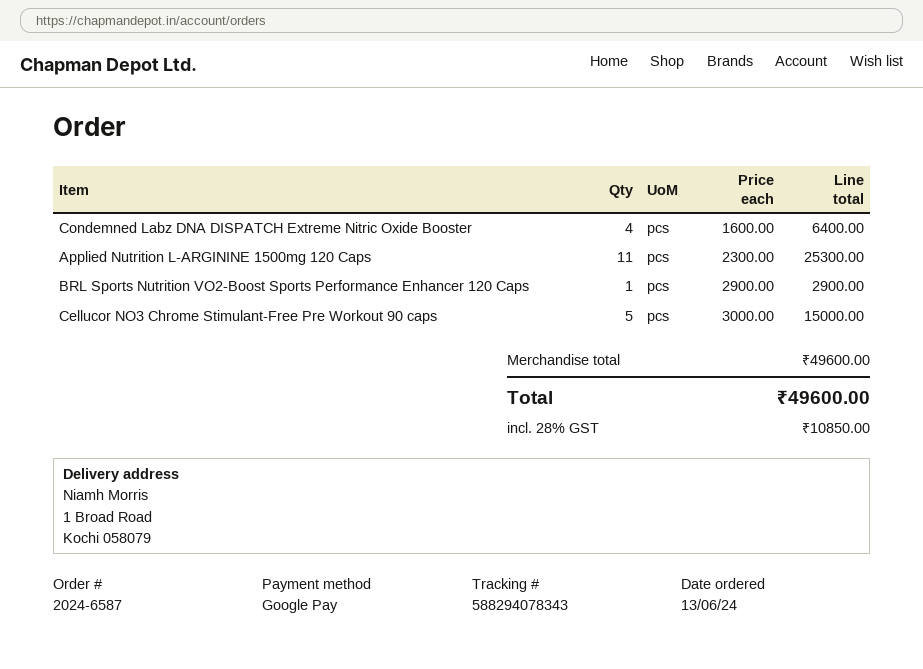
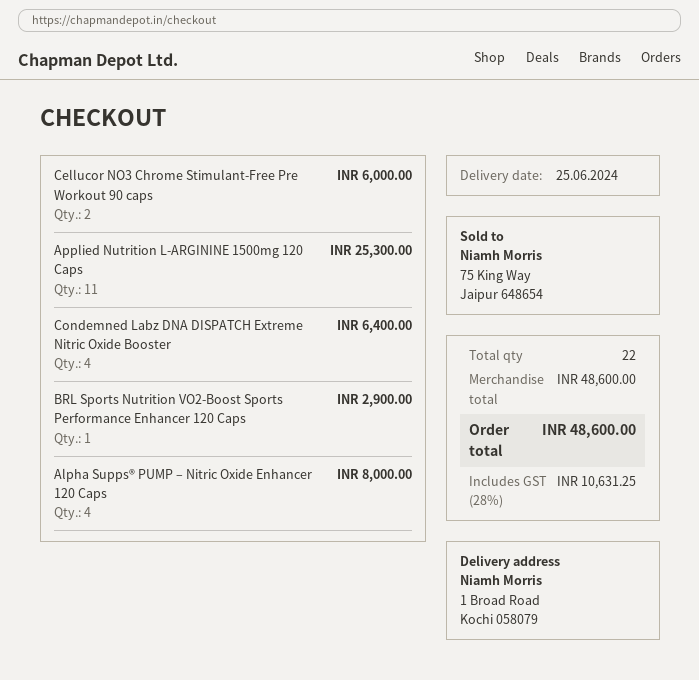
Cellucor NO3 Chrome Stimulant-Free Pre Workout 90 caps: 5 for 15000.00 -> 2 for 6000.00
Alpha Supps® PUMP – Nitric Oxide Enhancer 120 Caps: none -> 4 for 8000.00
subtotal: 49600.00 -> 48600.00
tax: 28% = 10850.00 -> 28% = 10631.25
total: 49600.00 -> 48600.00

